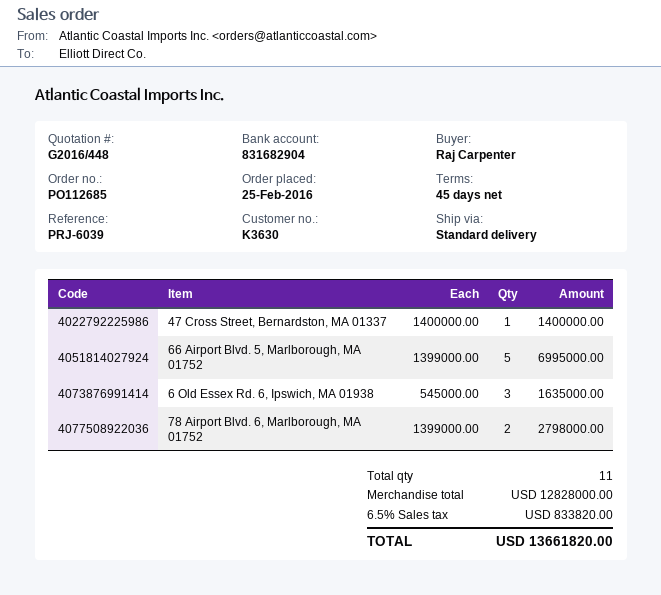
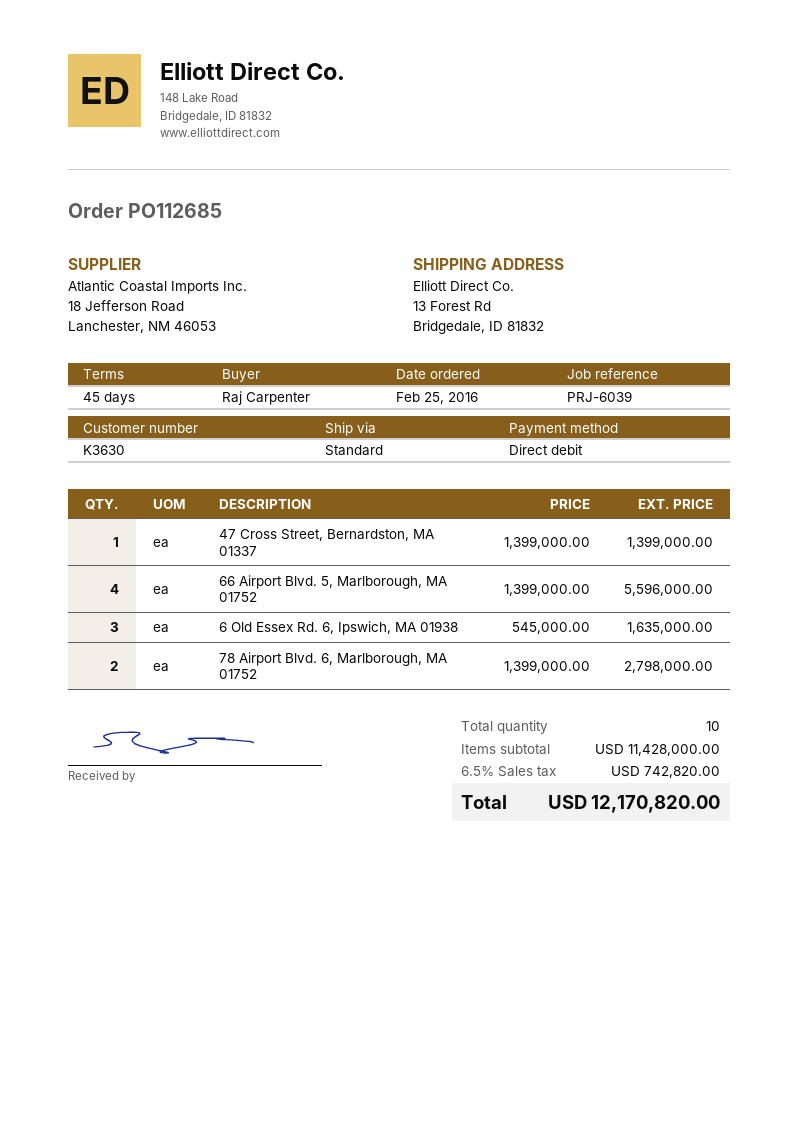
47 Cross Street, Bernardston, MA 01337: 1 x 1400000.00 = 1400000.00 -> 1 x 1399000.00 = 1399000.00
66 Airport Blvd. 5, Marlborough, MA 01752: 5 x 1399000.00 = 6995000.00 -> 4 x 1399000.00 = 5596000.00
total quantity: 11 -> 10
subtotal: 12828000.00 -> 11428000.00
tax: 6.5% = 833820.00 -> 6.5% = 742820.00
total: 13661820.00 -> 12170820.00

